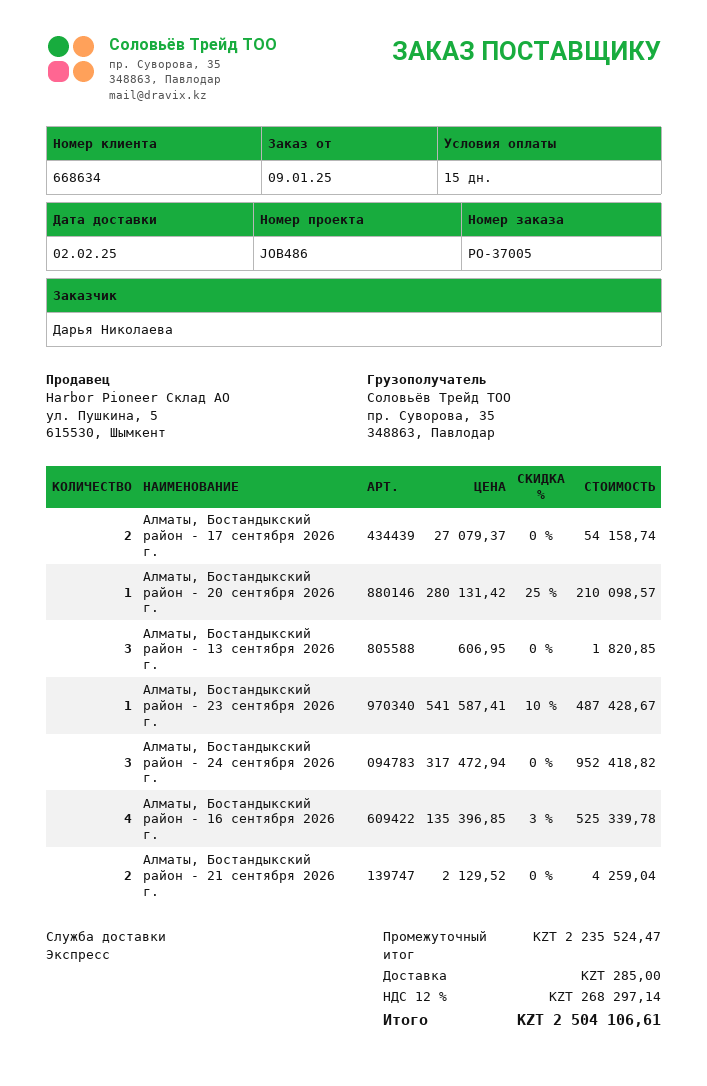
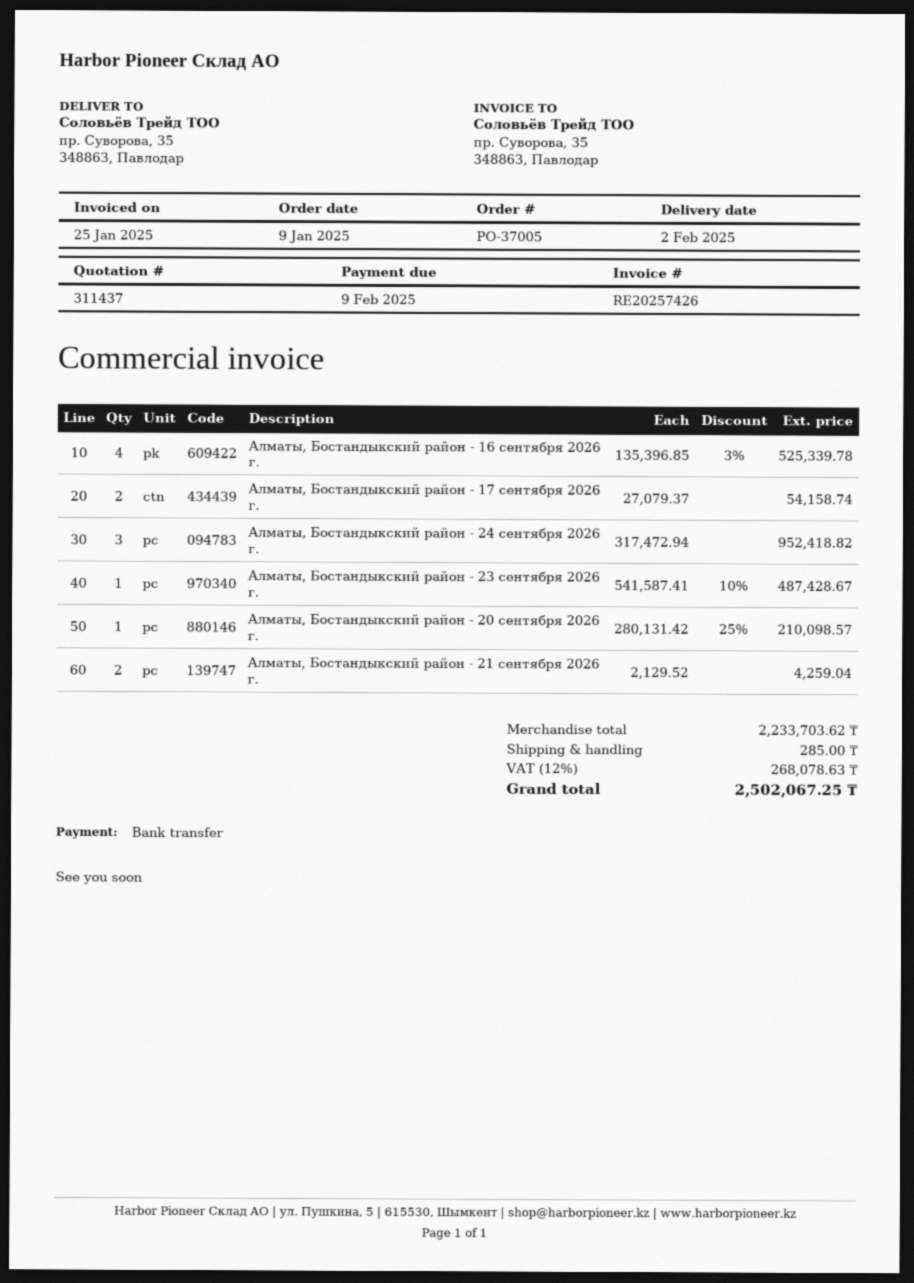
Алматы, Бостандыкский район - 13 сентября 2026 г.: 3 x 606.95 = 1820.85 -> none
subtotal: 2235524.47 -> 2233703.62
tax: 12% = 268297.14 -> 12% = 268078.63
total: 2504106.61 -> 2502067.25

